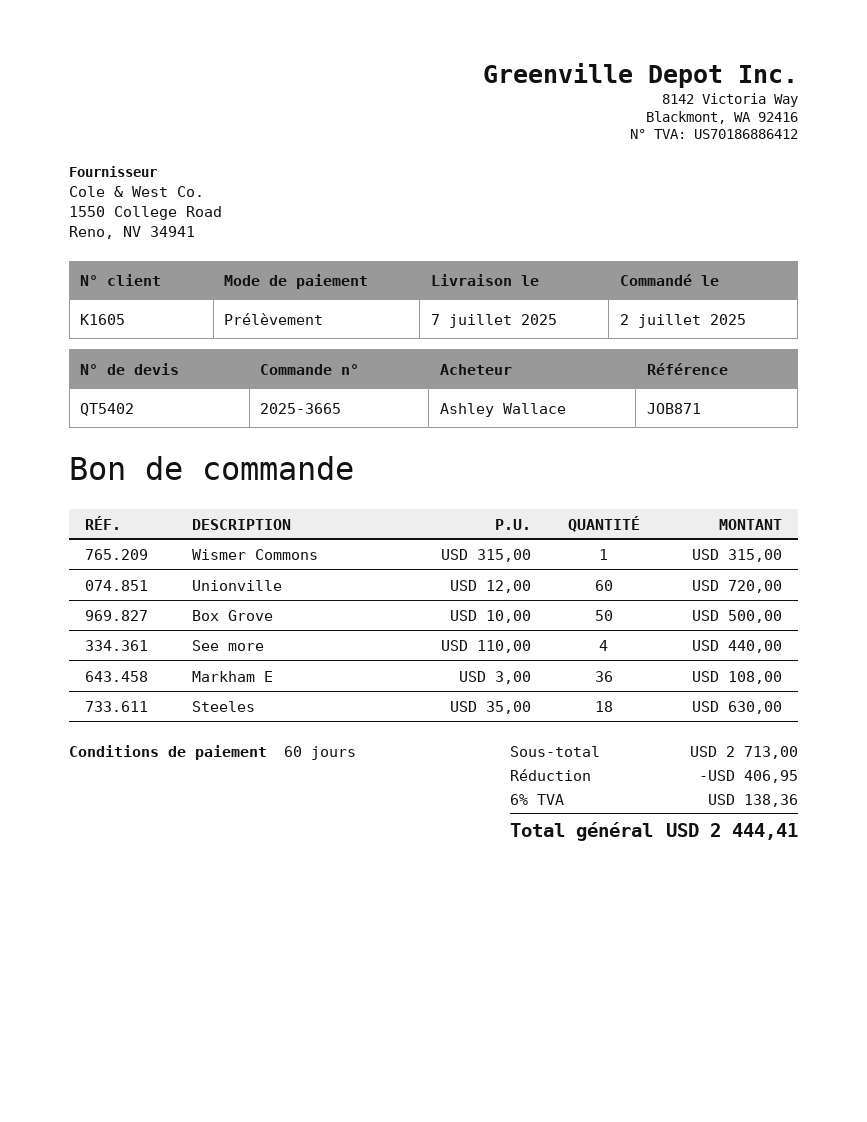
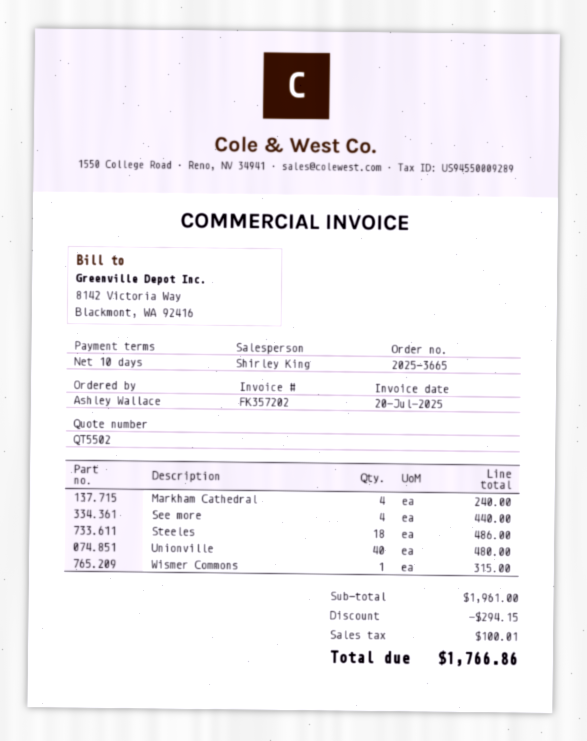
quote number: QT5402 -> QT5502
payment terms: 60 days -> 10 days
Unionville: 60 for 720.00 -> 40 for 480.00
Box Grove: 50 for 500.00 -> none
Markham E: 36 for 108.00 -> none
Steeles: 18 for 630.00 -> 18 for 486.00
Markham Cathedral: none -> 4 for 240.00
subtotal: 2713.00 -> 1961.00
discount: 406.95 -> 294.15
tax: 138.36 -> 100.01
total: 2444.41 -> 1766.86

